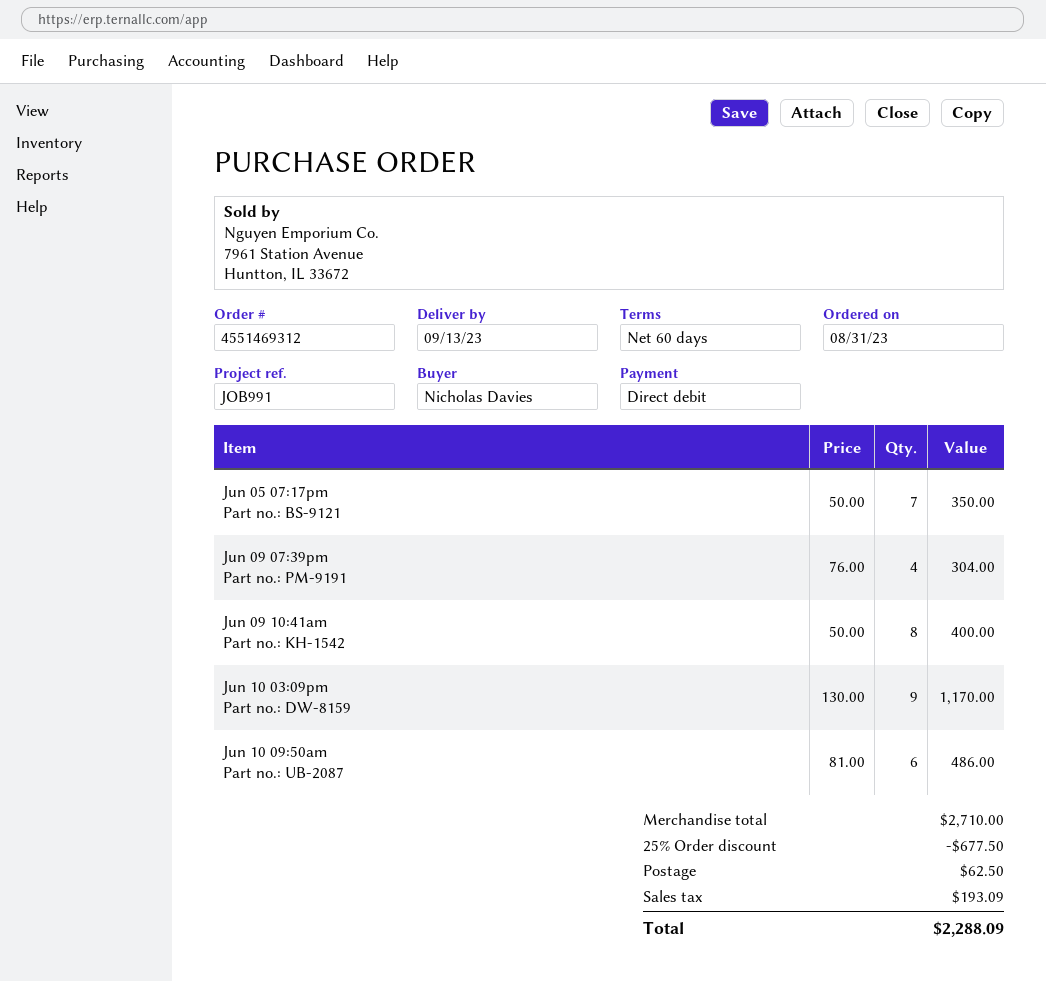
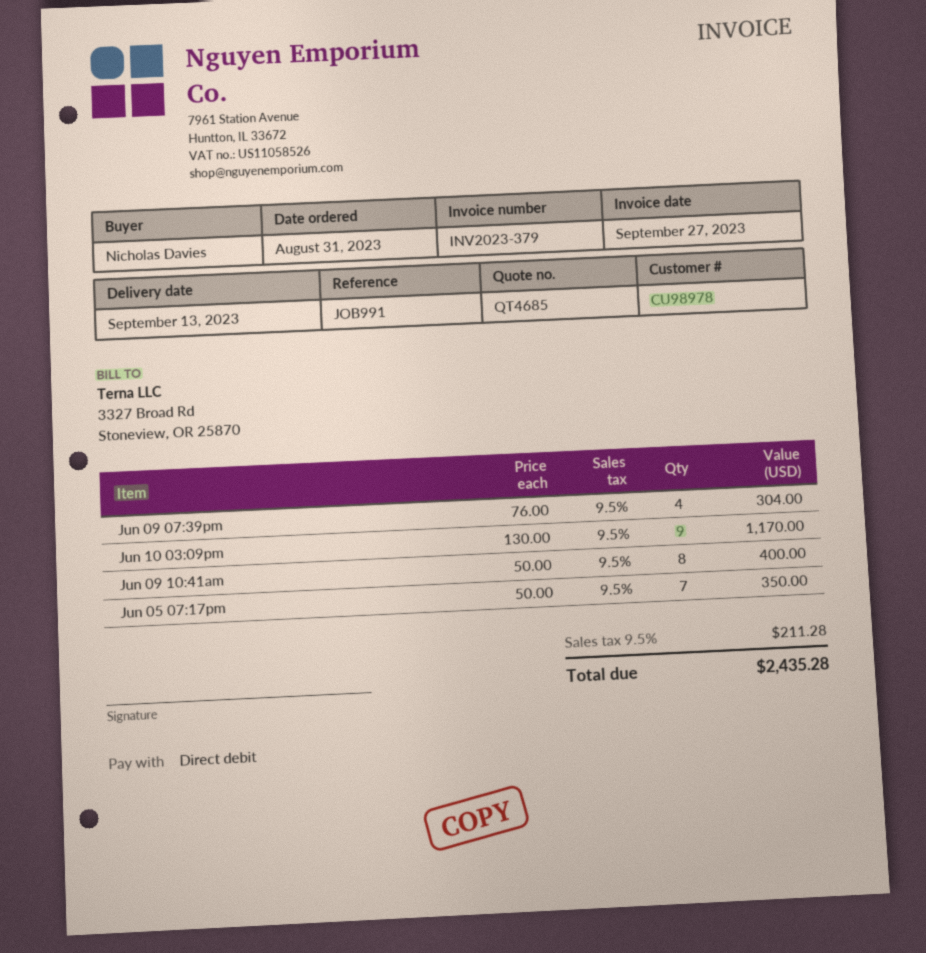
Jun 10 09:50am: 6 x 81.00 = 486.00 -> none
discount: 25% = 677.50 -> none
shipping: 62.50 -> none
tax: 193.09 -> 211.28
total: 2288.09 -> 2435.28

